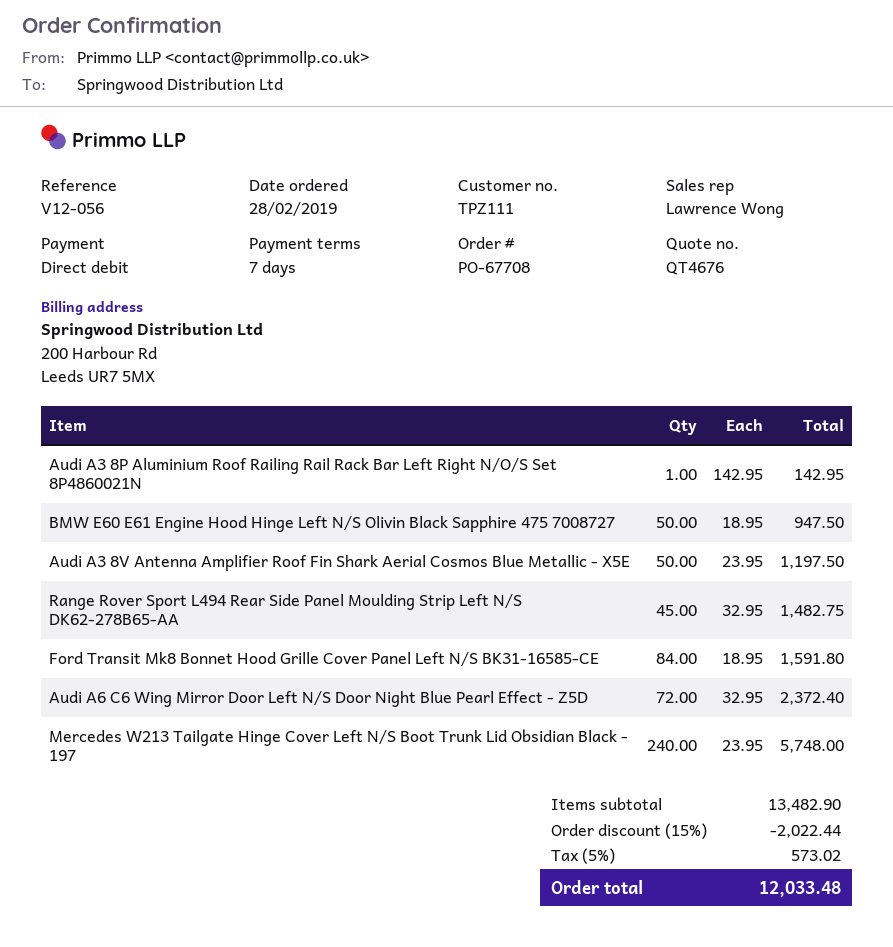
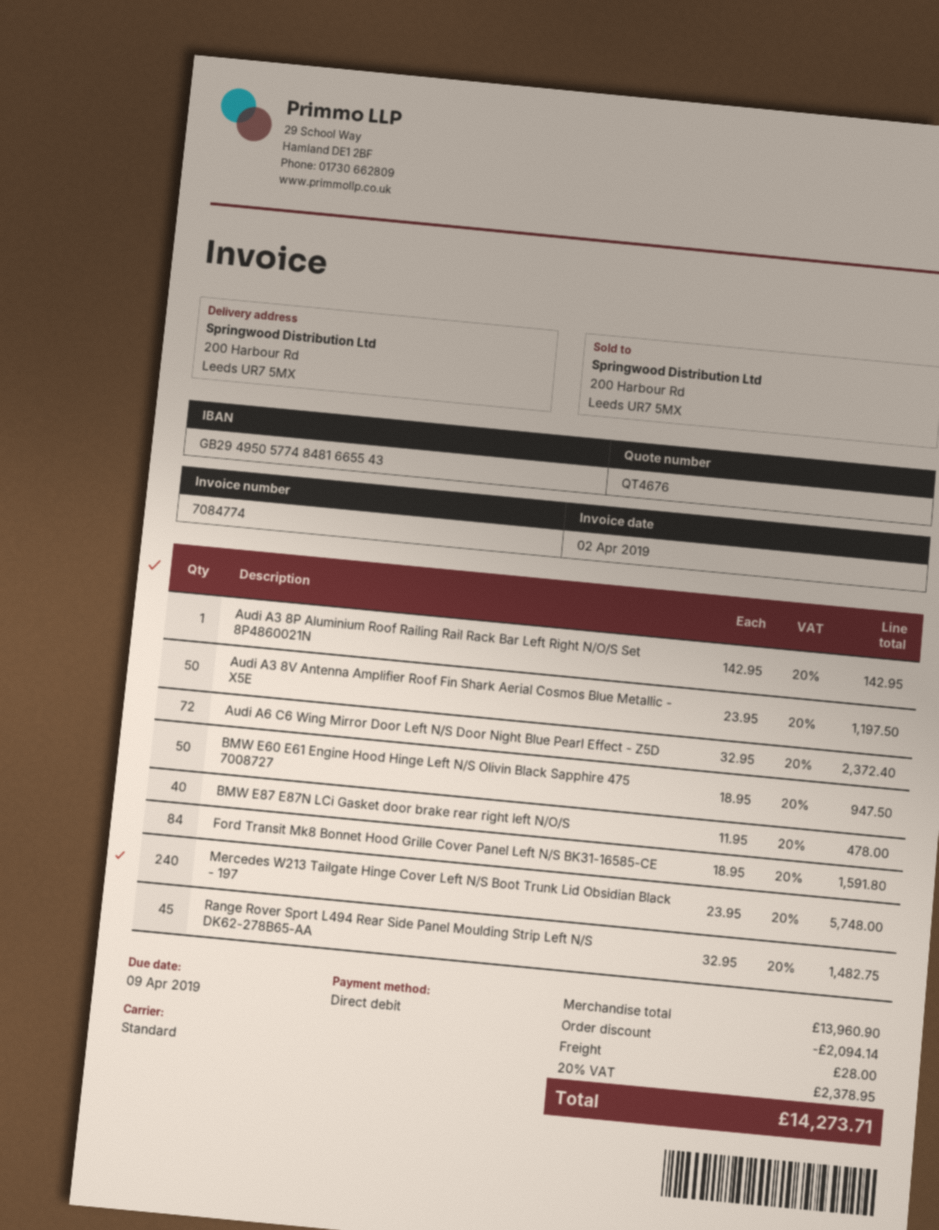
BMW E87 E87N LCi Gasket door brake rear right left N/O/S: none -> 40 x 11.95 = 478.00
subtotal: 13482.90 -> 13960.90
discount: 2022.44 -> 2094.14
shipping: none -> 28.00
tax: 5% = 573.02 -> 20% = 2378.95
total: 12033.48 -> 14273.71

